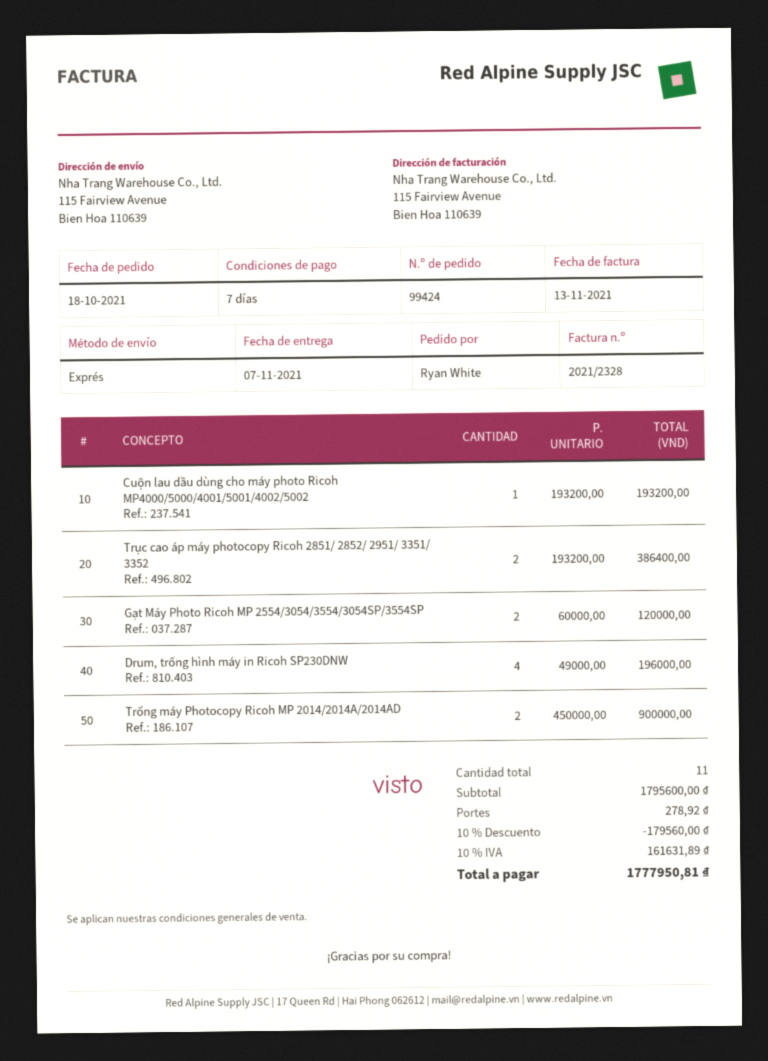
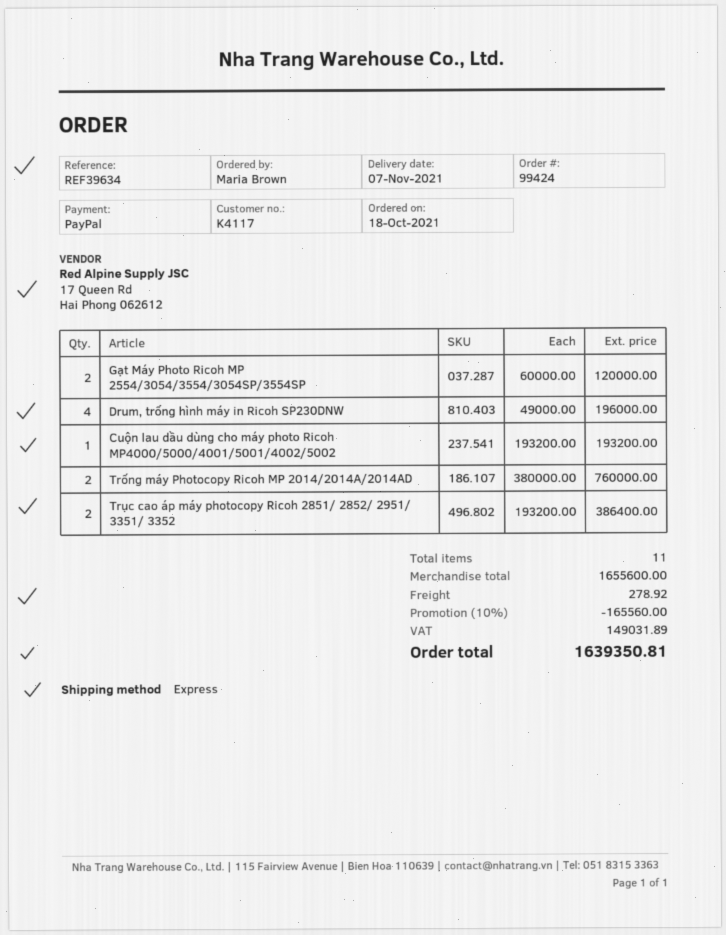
ordered by: Ryan White -> Maria Brown
Trống máy Photocopy Ricoh MP 2014/2014A/2014AD: 2 x 450000.00 = 900000.00 -> 2 x 380000.00 = 760000.00
subtotal: 1795600.00 -> 1655600.00
discount: 10% = 179560.00 -> 10% = 165560.00
tax: 161631.89 -> 149031.89
total: 1777950.81 -> 1639350.81

